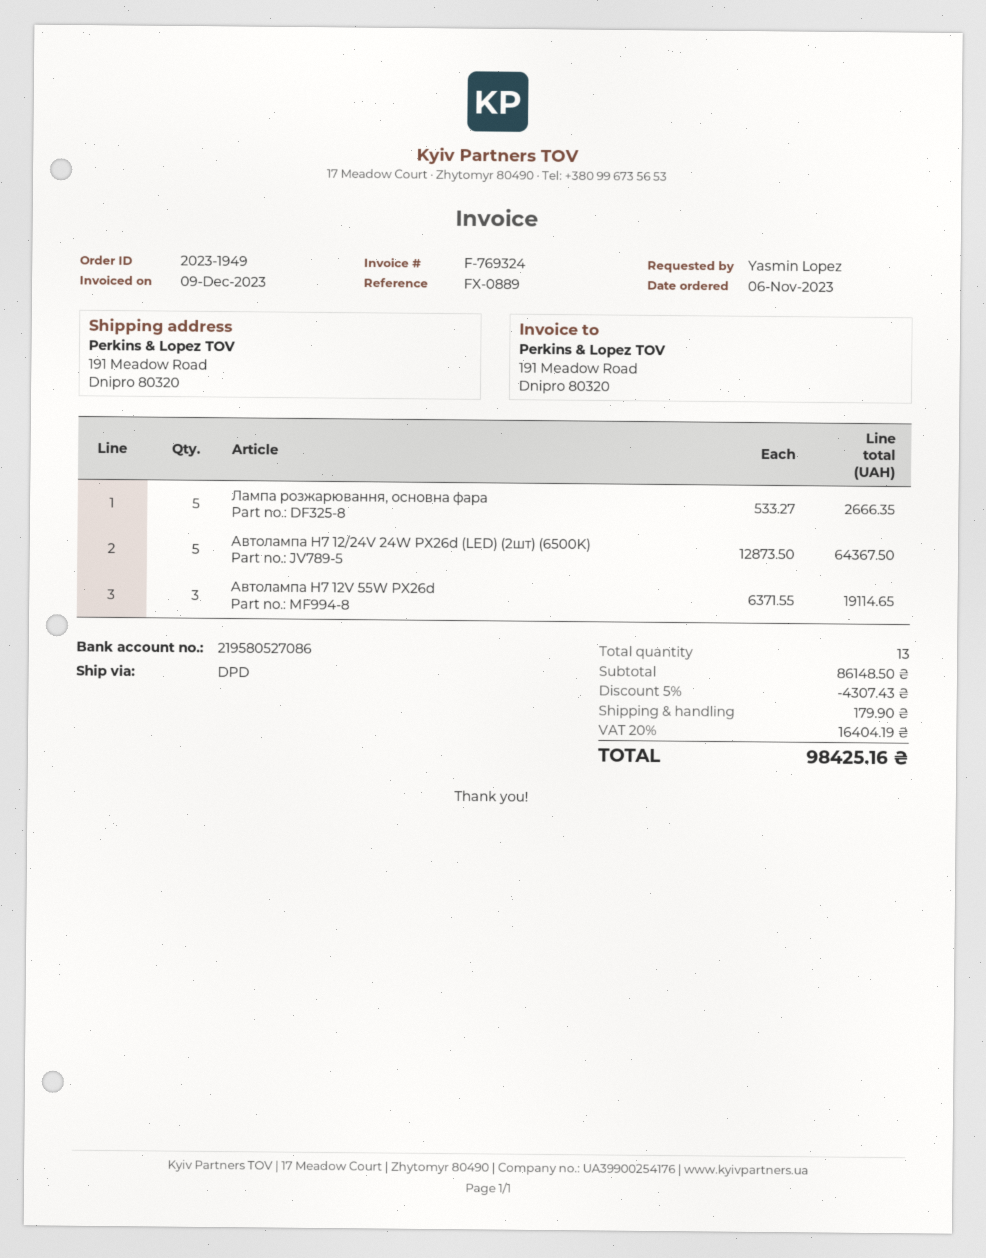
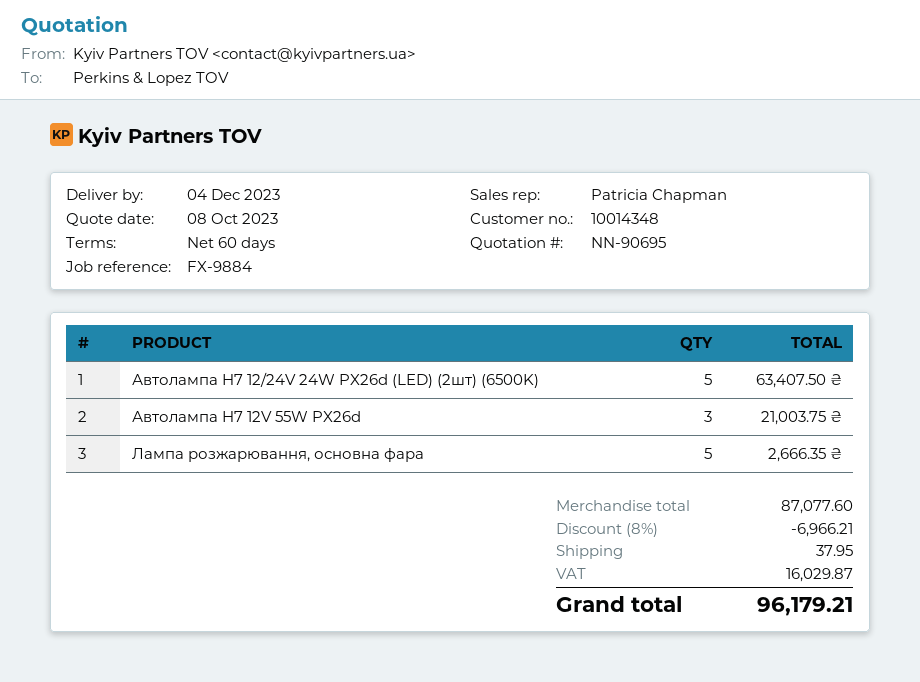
reference: FX-0889 -> FX-9884
Автолампа H7 12/24V 24W PX26d (LED) (2шт) (6500K): 5 for 64367.50 -> 5 for 63407.50
Автолампа H7 12V 55W PX26d: 3 for 19114.65 -> 3 for 21003.75
subtotal: 86148.50 -> 87077.60
discount: 5% = 4307.43 -> 8% = 6966.21
shipping: 179.90 -> 37.95
tax: 16404.19 -> 16029.87
total: 98425.16 -> 96179.21

